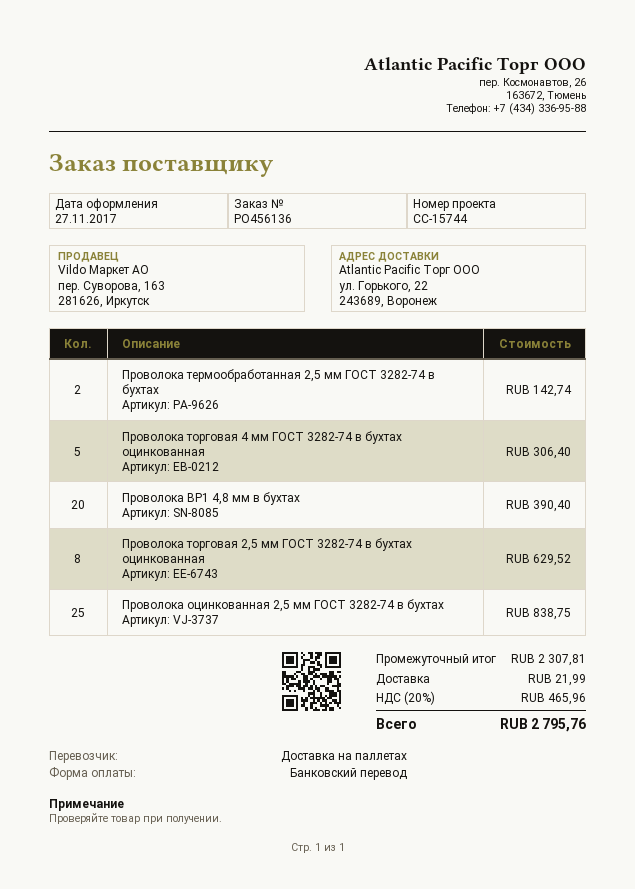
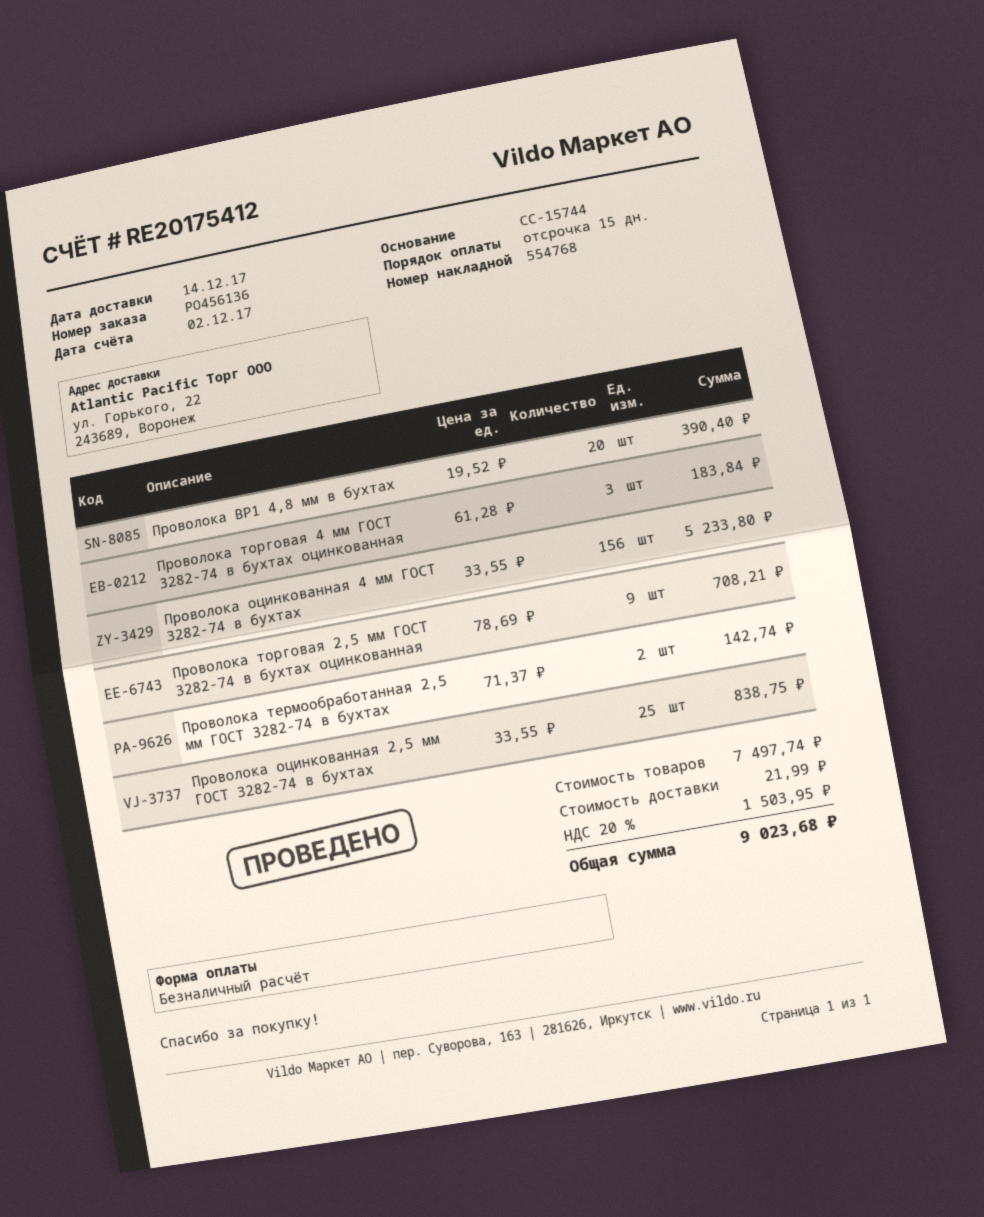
Проволока торговая 4 мм ГОСТ 3282-74 в бухтах оцинкованная: 5 for 306.40 -> 3 for 183.84
Проволока торговая 2,5 мм ГОСТ 3282-74 в бухтах оцинкованная: 8 for 629.52 -> 9 for 708.21
Проволока оцинкованная 4 мм ГОСТ 3282-74 в бухтах: none -> 156 for 5233.80
subtotal: 2307.81 -> 7497.74
tax: 20% = 465.96 -> 20% = 1503.95
total: 2795.76 -> 9023.68

